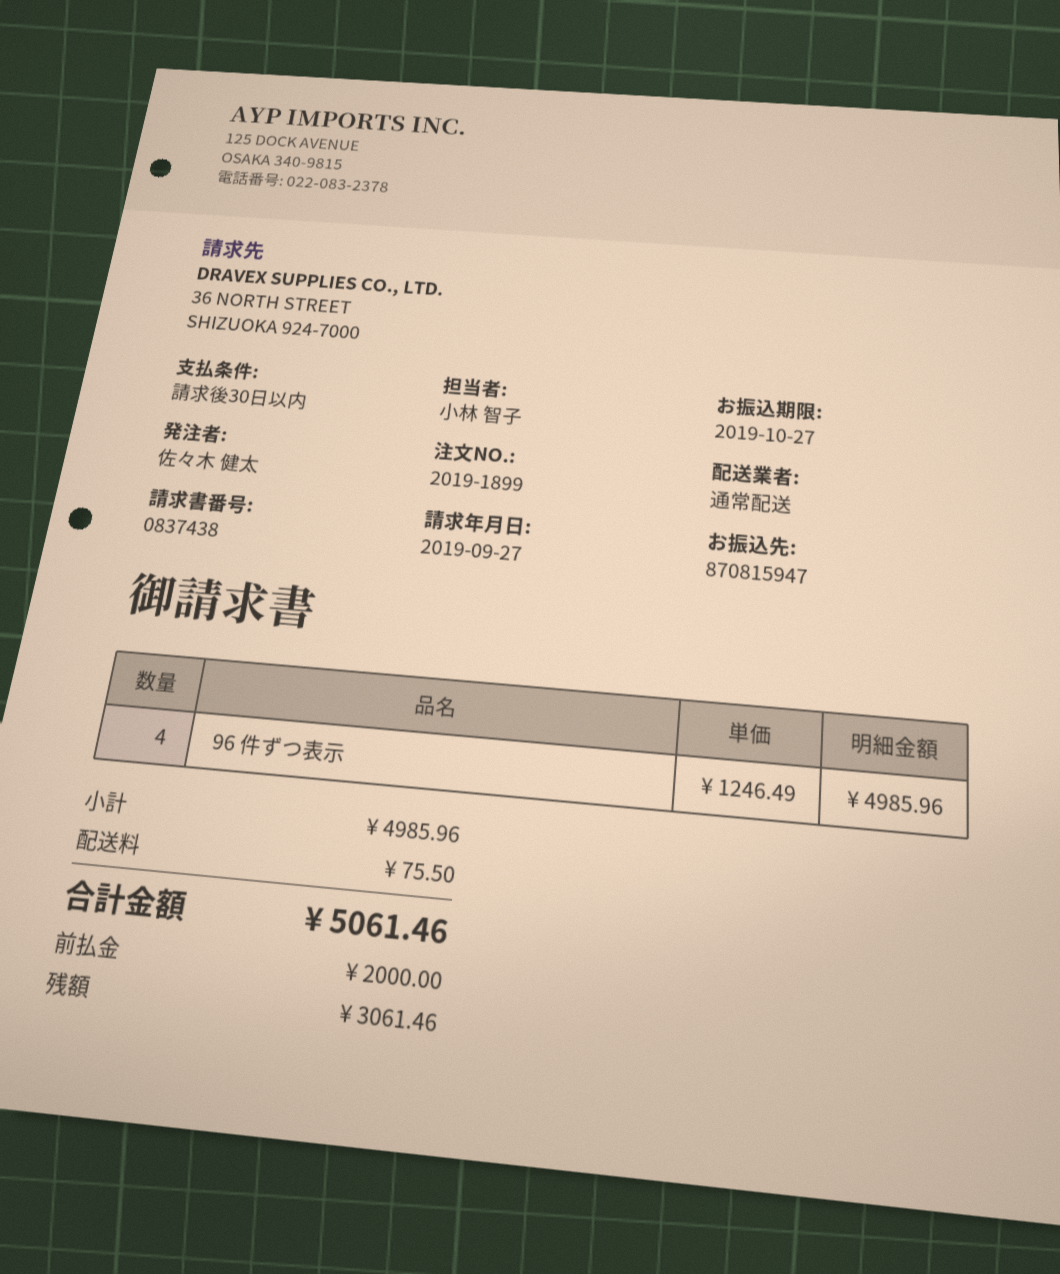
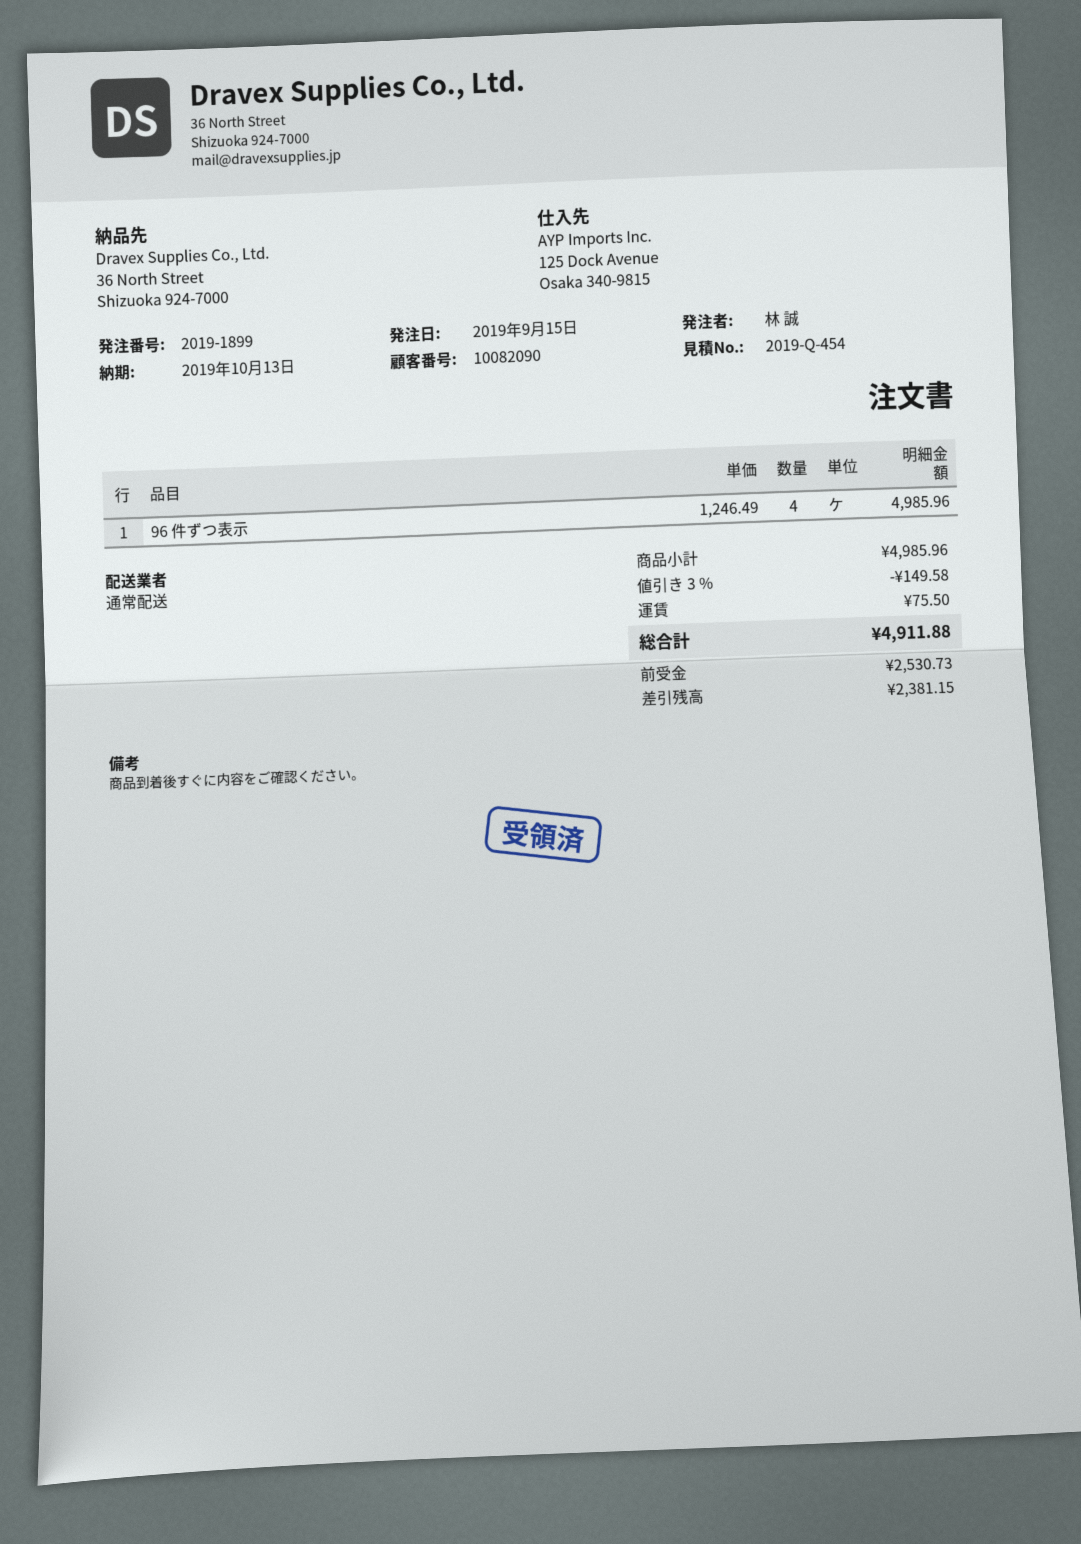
ordered by: 佐々木 健太 -> 林 誠
discount: none -> 3% = 149.58
total: 5061.46 -> 4911.88
deposit: 2000.00 -> 2530.73
balance: 3061.46 -> 2381.15

